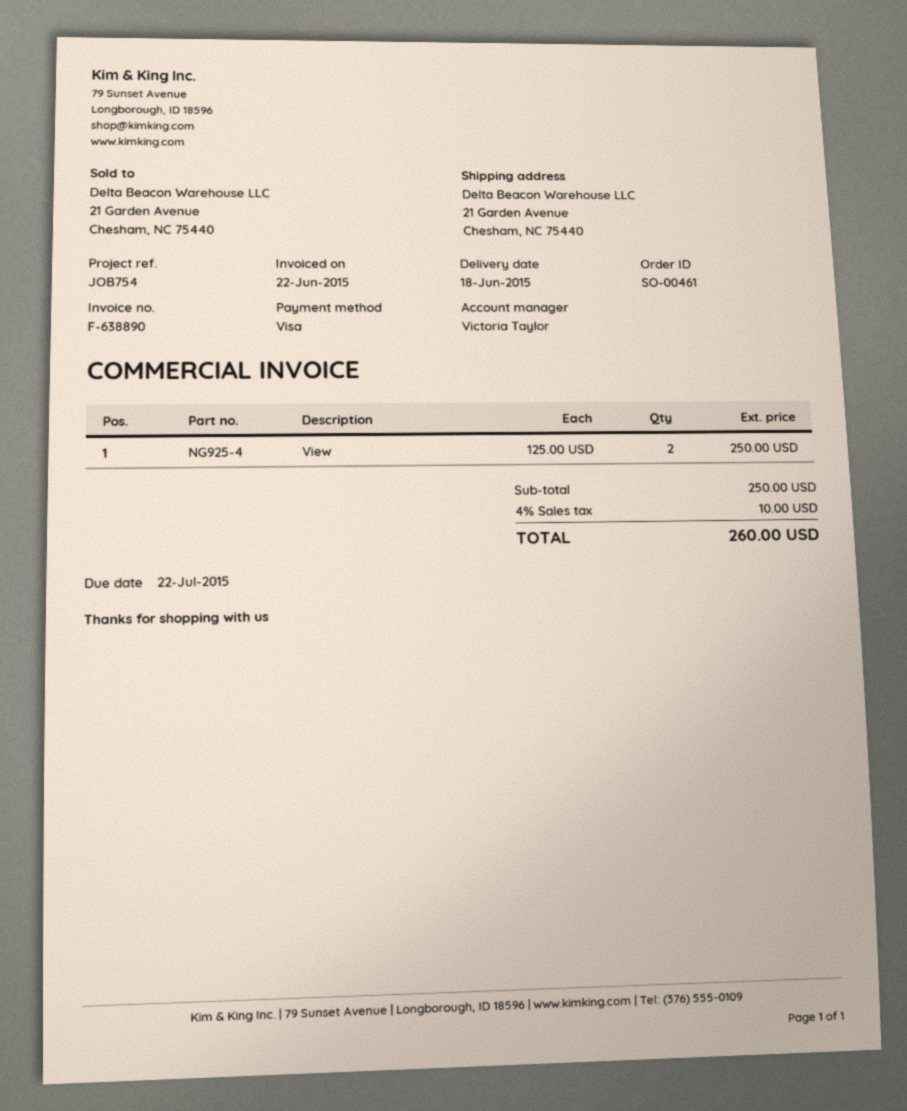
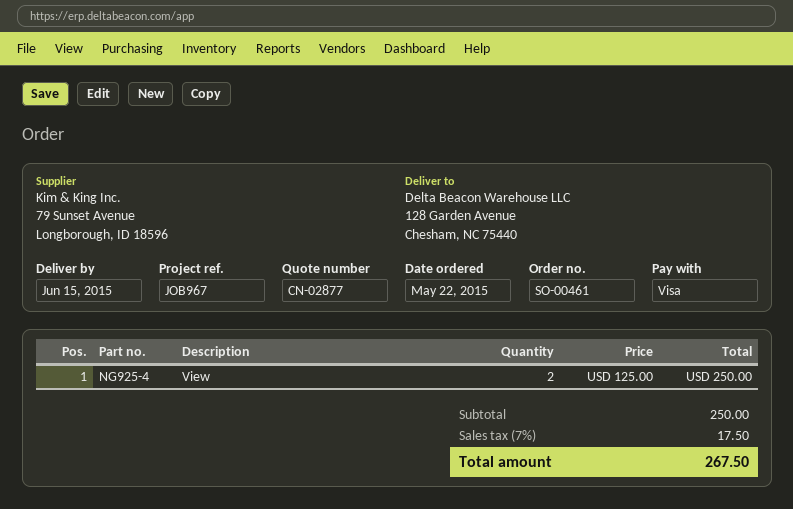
delivery date: 2015-06-18 -> 2015-06-15
reference: JOB754 -> JOB967
ship to: 21 Garden Avenue, Chesham, NC 75440 -> 128 Garden Avenue, Chesham, NC 75440
tax: 4% = 10.00 -> 7% = 17.50
total: 260.00 -> 267.50

